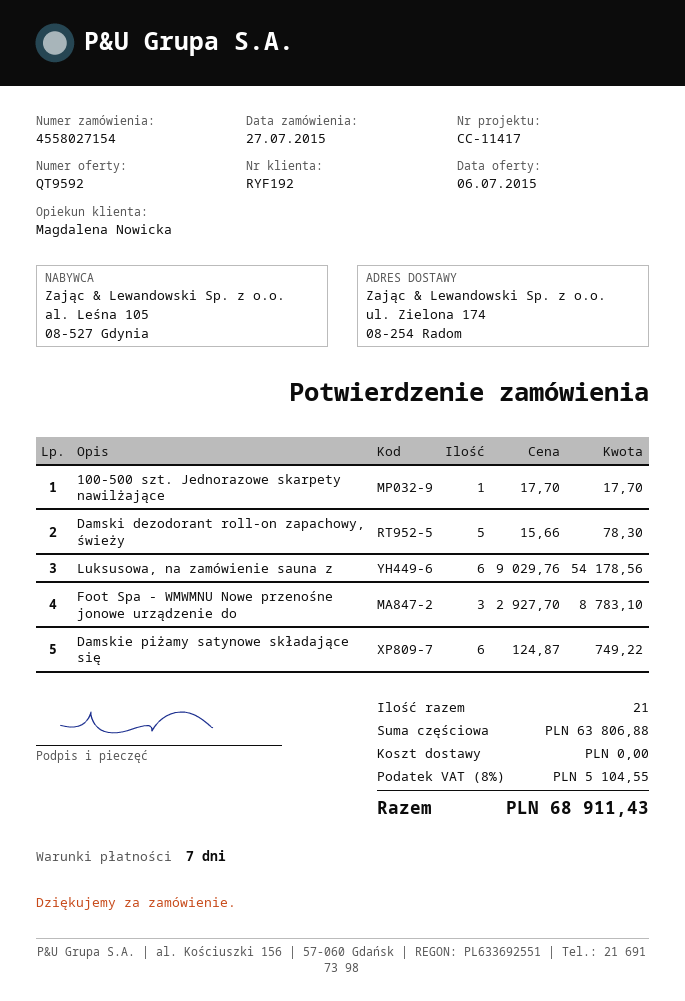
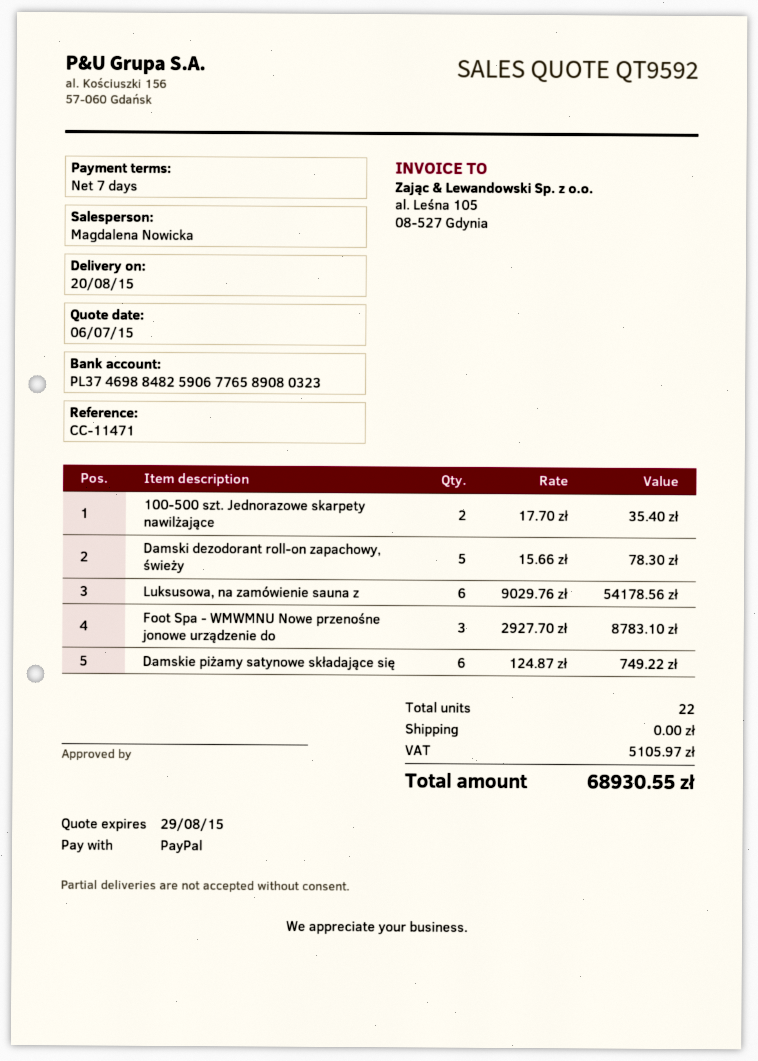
reference: CC-11417 -> CC-11471
100-500 szt. Jednorazowe skarpety nawilżające: 1 x 17.70 = 17.70 -> 2 x 17.70 = 35.40
total quantity: 21 -> 22
tax: 5104.55 -> 5105.97
total: 68911.43 -> 68930.55

